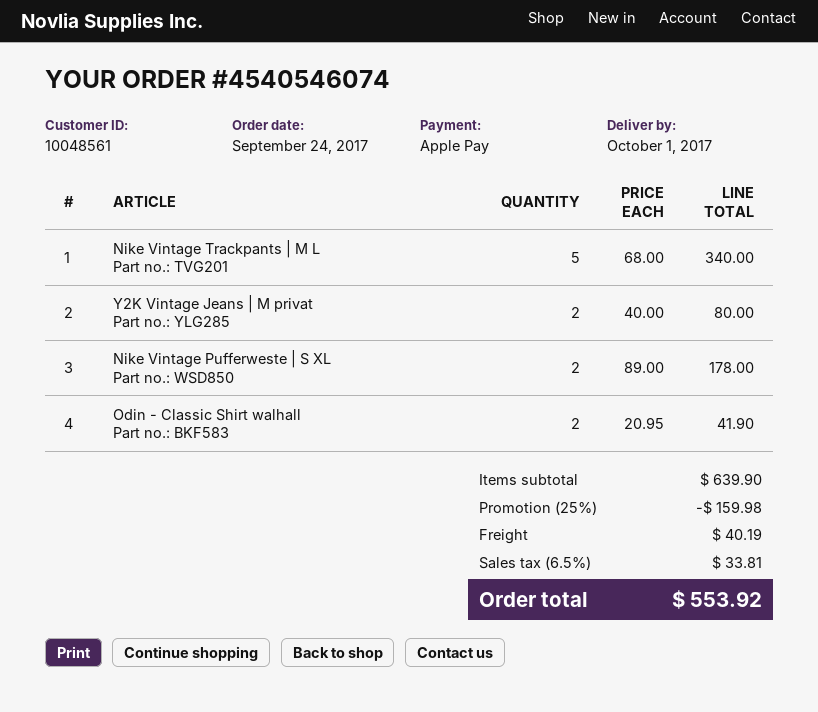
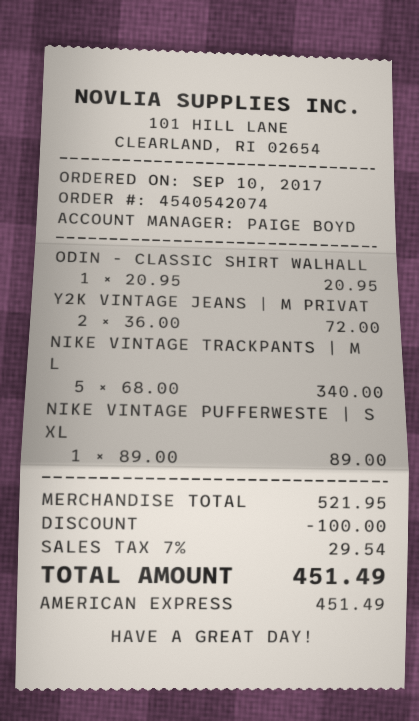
order number: 4540546074 -> 4540542074
order date: 2017-09-24 -> 2017-09-10
payment method: Apple Pay -> American Express
Y2K Vintage Jeans | M privat: 2 x 40.00 = 80.00 -> 2 x 36.00 = 72.00
Nike Vintage Pufferweste | S XL: 2 x 89.00 = 178.00 -> 1 x 89.00 = 89.00
Odin - Classic Shirt walhall: 2 x 20.95 = 41.90 -> 1 x 20.95 = 20.95
subtotal: 639.90 -> 521.95
discount: 159.98 -> 100.00
shipping: 40.19 -> none
tax: 6.5% = 33.81 -> 7% = 29.54
total: 553.92 -> 451.49

